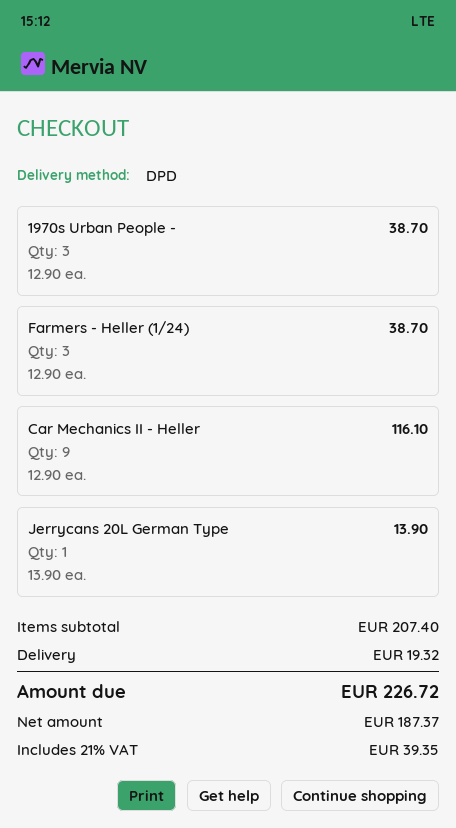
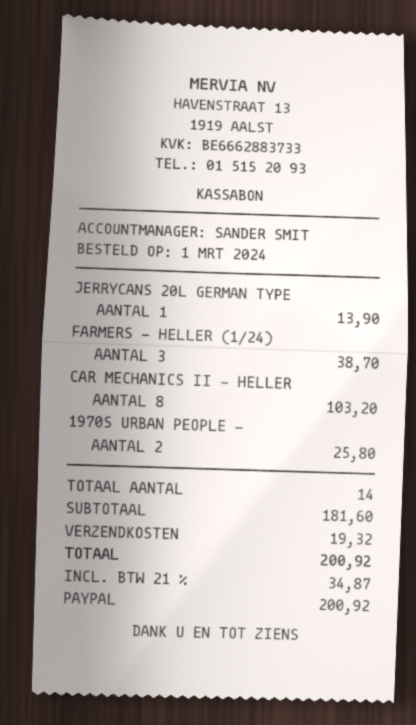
1970s Urban People -: 3 for 38.70 -> 2 for 25.80
Car Mechanics II - Heller: 9 for 116.10 -> 8 for 103.20
subtotal: 207.40 -> 181.60
tax: 21% = 39.35 -> 21% = 34.87
total: 226.72 -> 200.92

